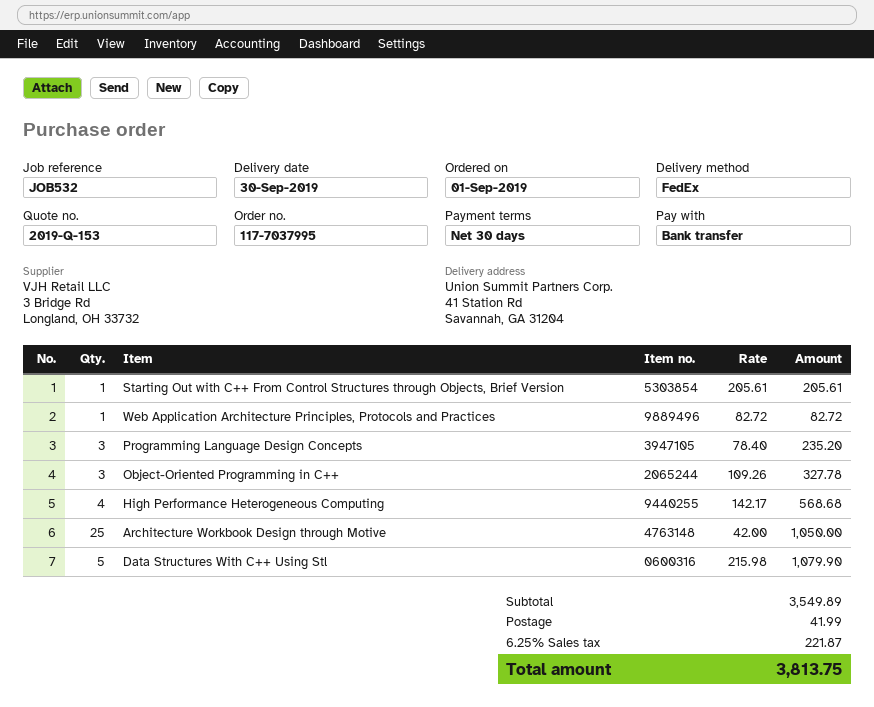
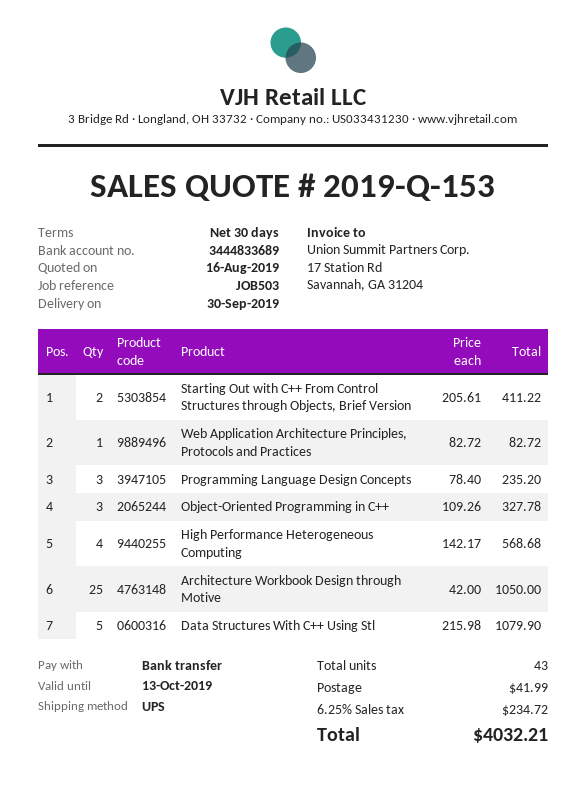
reference: JOB532 -> JOB503
shipping method: FedEx -> UPS
Starting Out with C++ From Control Structures through Objects, Brief Version: 1 x 205.61 = 205.61 -> 2 x 205.61 = 411.22
tax: 6.25% = 221.87 -> 6.25% = 234.72
total: 3813.75 -> 4032.21

